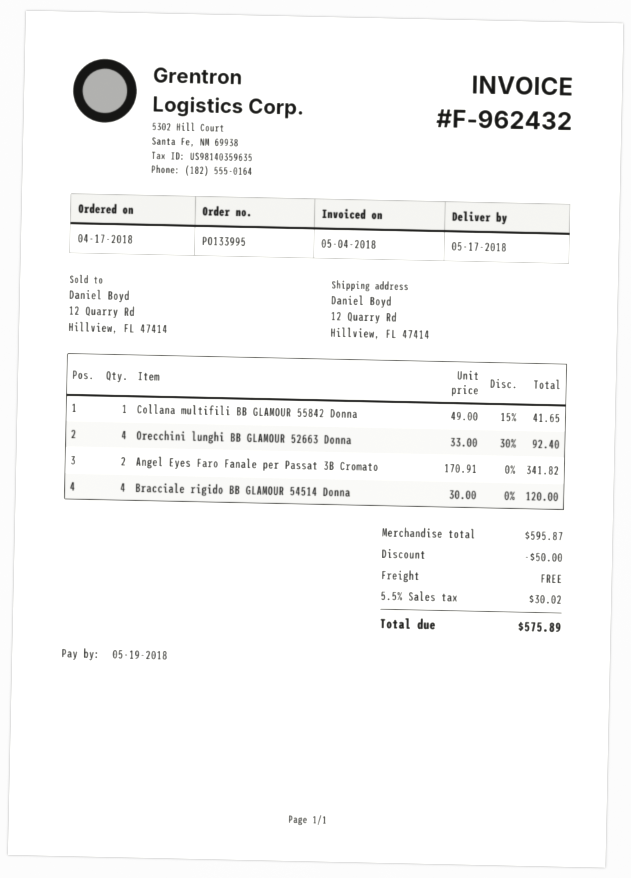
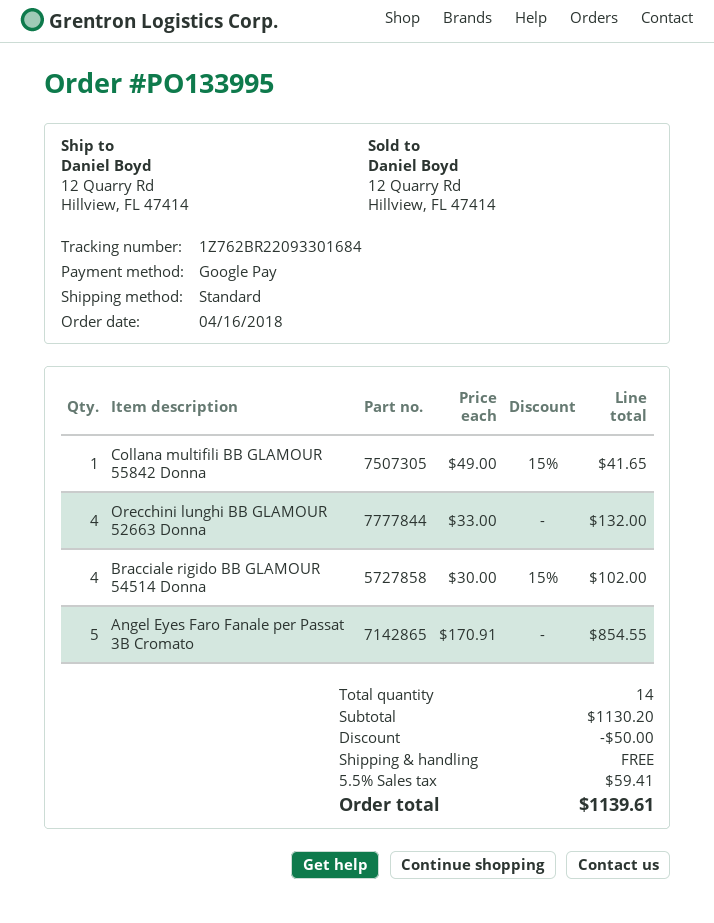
order date: 2018-04-17 -> 2018-04-16
Orecchini lunghi BB GLAMOUR 52663 Donna: 4 x 33.00 - 30% = 92.40 -> 4 x 33.00 = 132.00
Angel Eyes Faro Fanale per Passat 3B Cromato: 2 x 170.91 = 341.82 -> 5 x 170.91 = 854.55
Bracciale rigido BB GLAMOUR 54514 Donna: 4 x 30.00 = 120.00 -> 4 x 30.00 - 15% = 102.00
subtotal: 595.87 -> 1130.20
tax: 5.5% = 30.02 -> 5.5% = 59.41
total: 575.89 -> 1139.61

